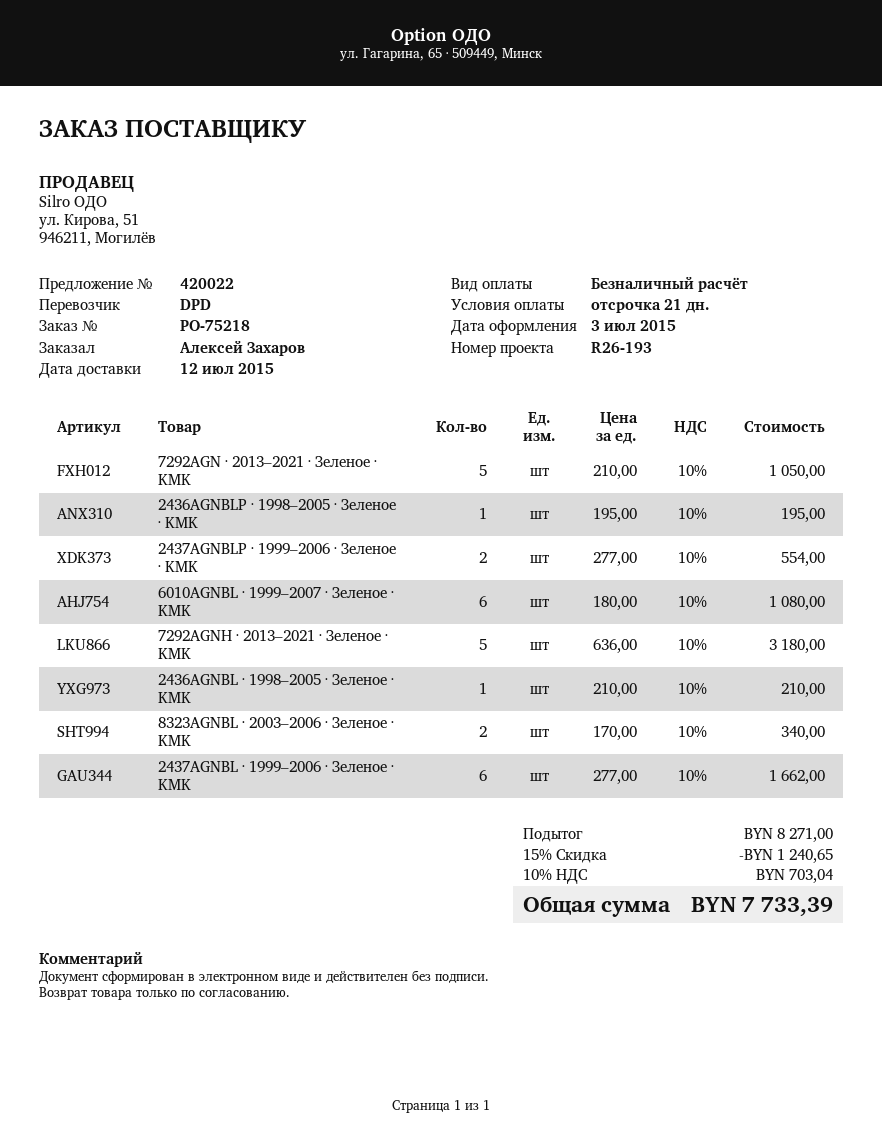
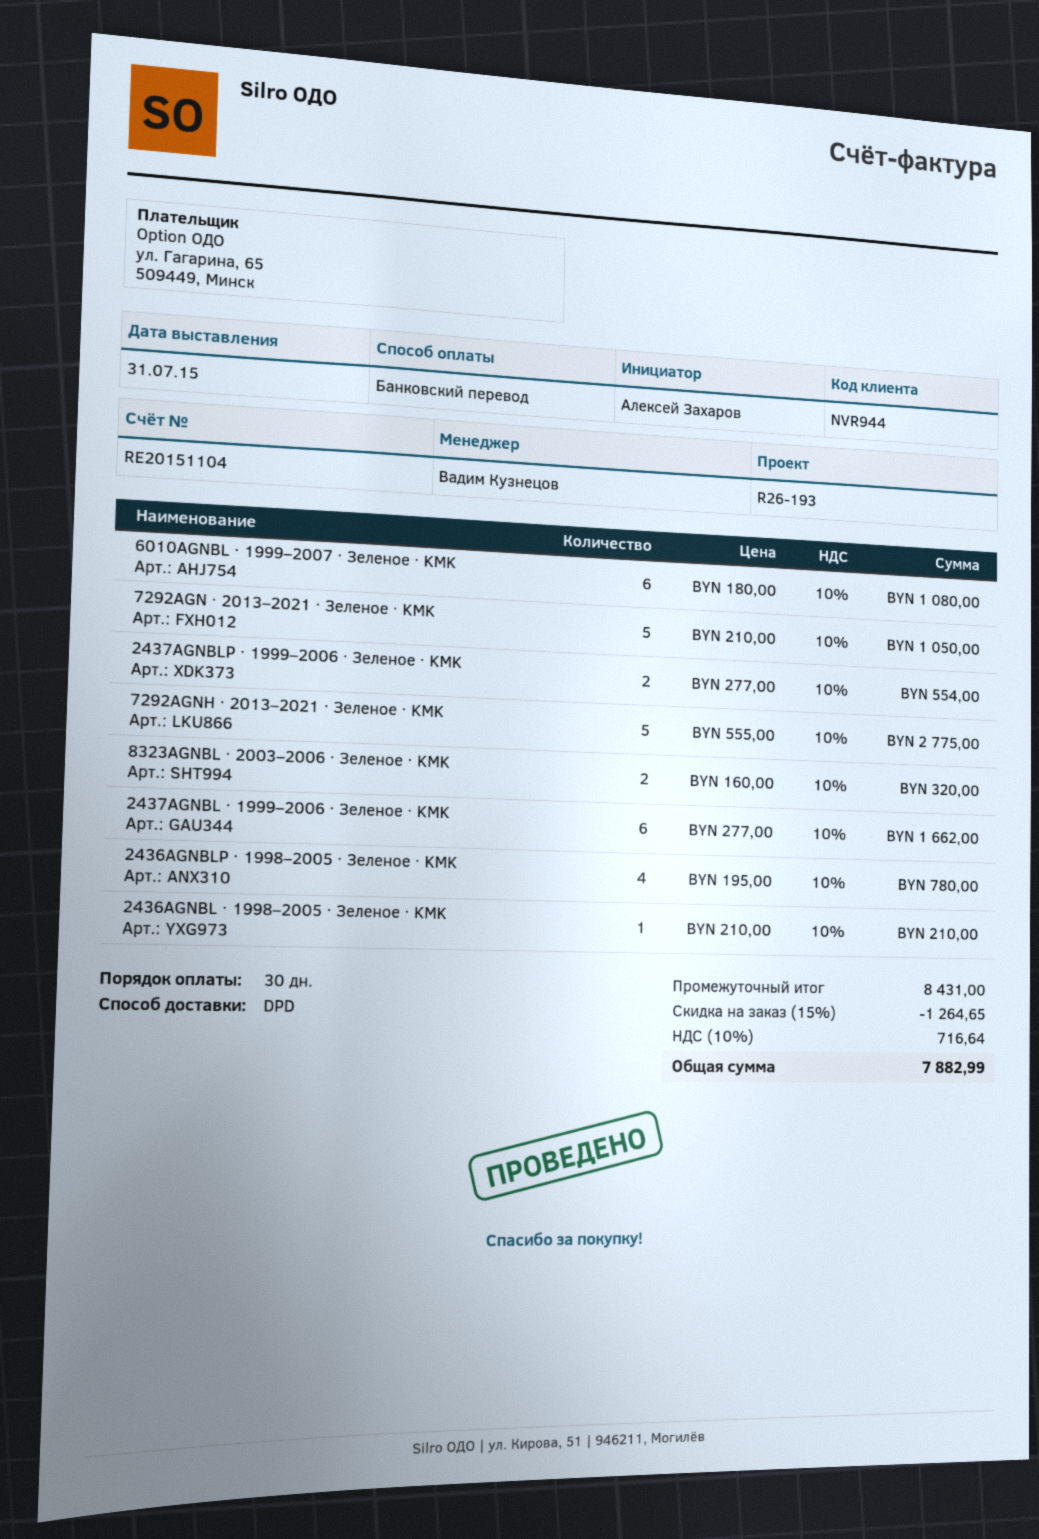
payment terms: 21 days -> 30 days
2436AGNBLP · 1998–2005 · Зеленое · KMK: 1 x 195.00 = 195.00 -> 4 x 195.00 = 780.00
7292AGNH · 2013–2021 · Зеленое · KMK: 5 x 636.00 = 3180.00 -> 5 x 555.00 = 2775.00
8323AGNBL · 2003–2006 · Зеленое · KMK: 2 x 170.00 = 340.00 -> 2 x 160.00 = 320.00
subtotal: 8271.00 -> 8431.00
discount: 15% = 1240.65 -> 15% = 1264.65
tax: 10% = 703.04 -> 10% = 716.64
total: 7733.39 -> 7882.99

